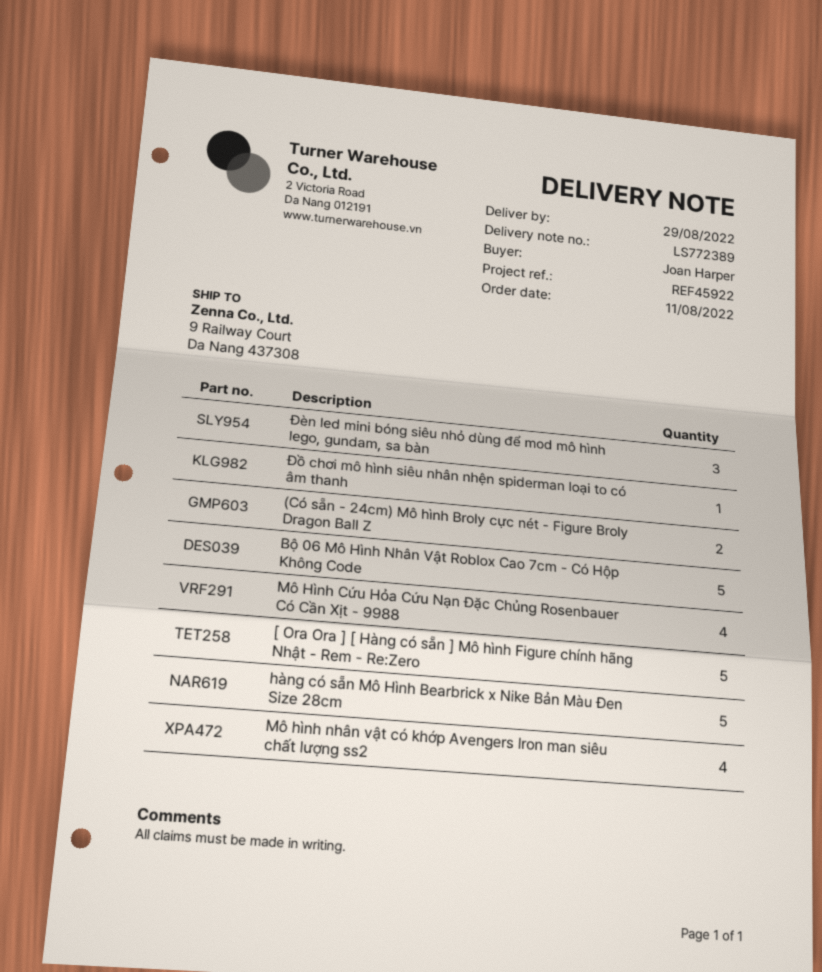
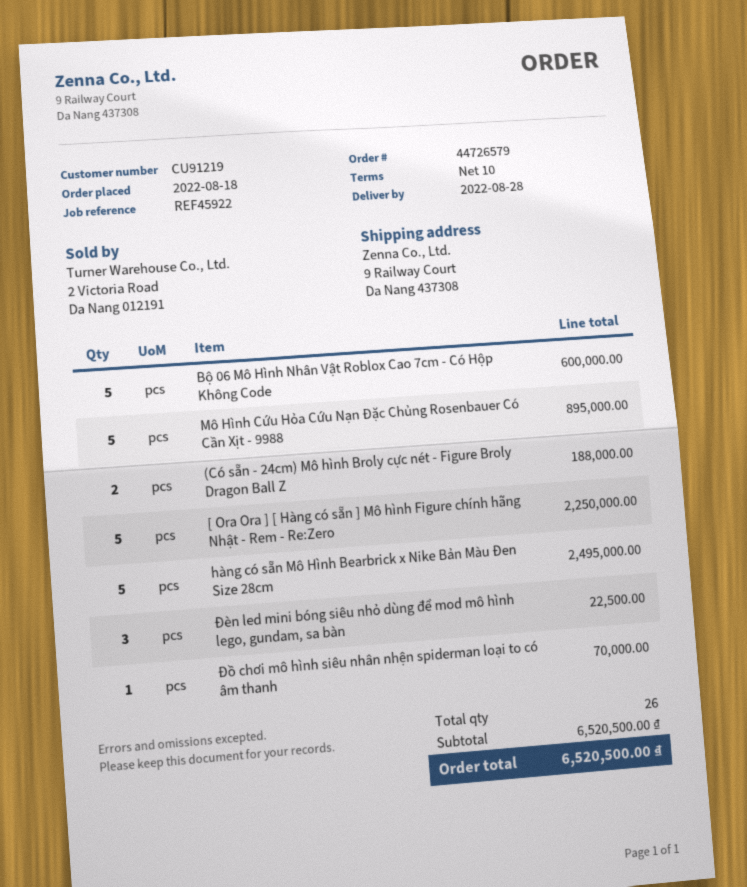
order date: 2022-08-11 -> 2022-08-18
delivery date: 2022-08-29 -> 2022-08-28
Mô Hình Cứu Hỏa Cứu Nạn Đặc Chủng Rosenbauer Có Cần Xịt - 9988: 4 -> 5
Mô hình nhân vật có khớp Avengers Iron man siêu chất lượng ss2: 4 -> none

